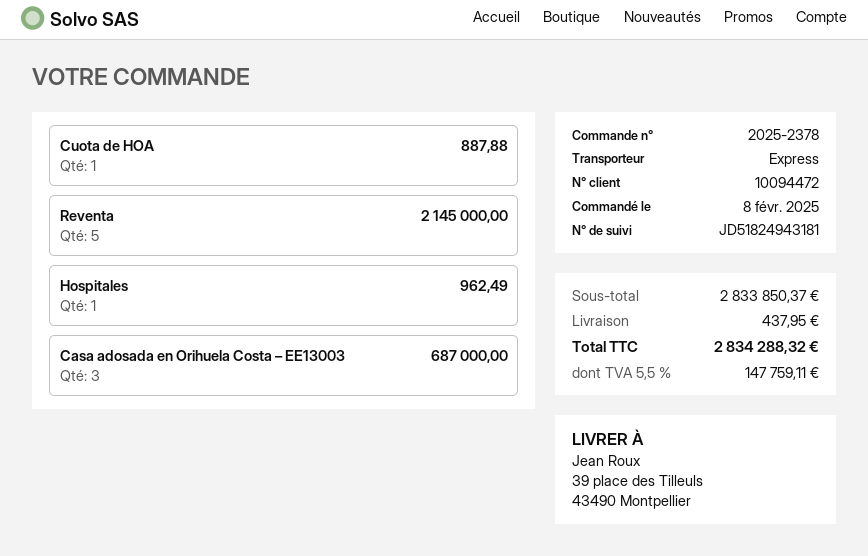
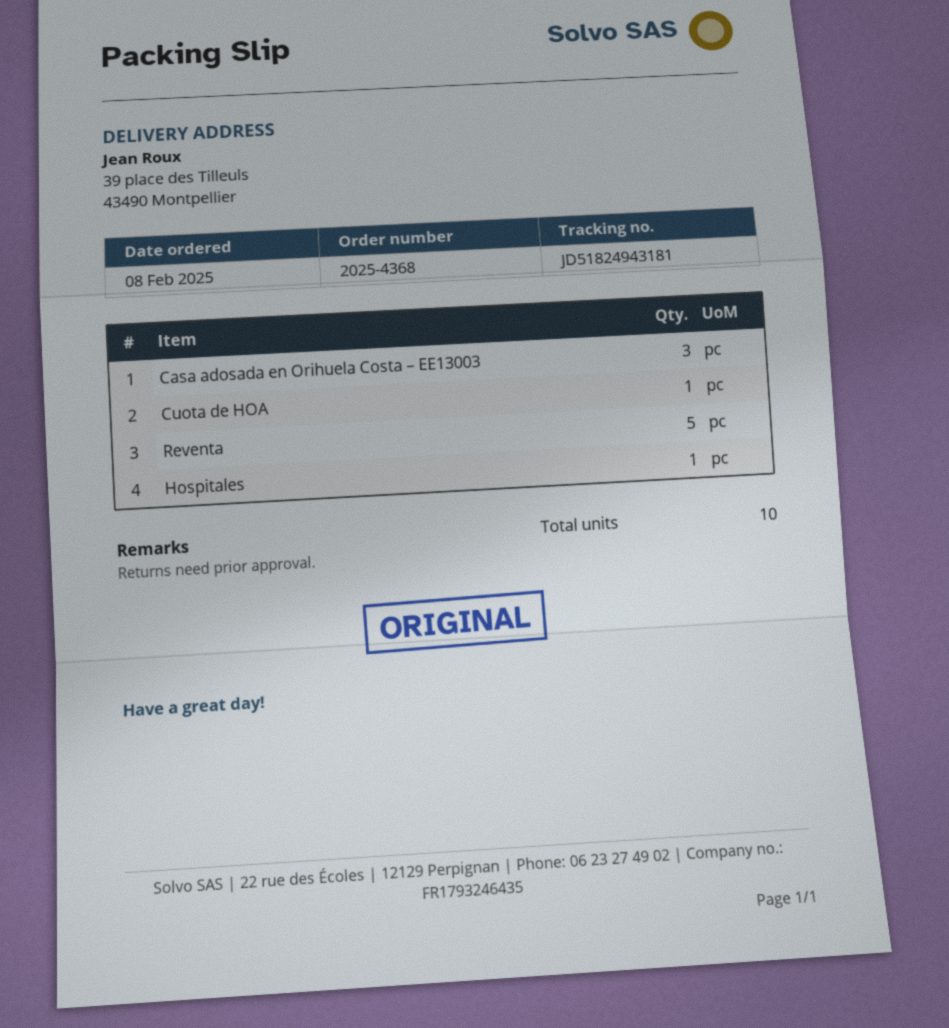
order number: 2025-2378 -> 2025-4368

